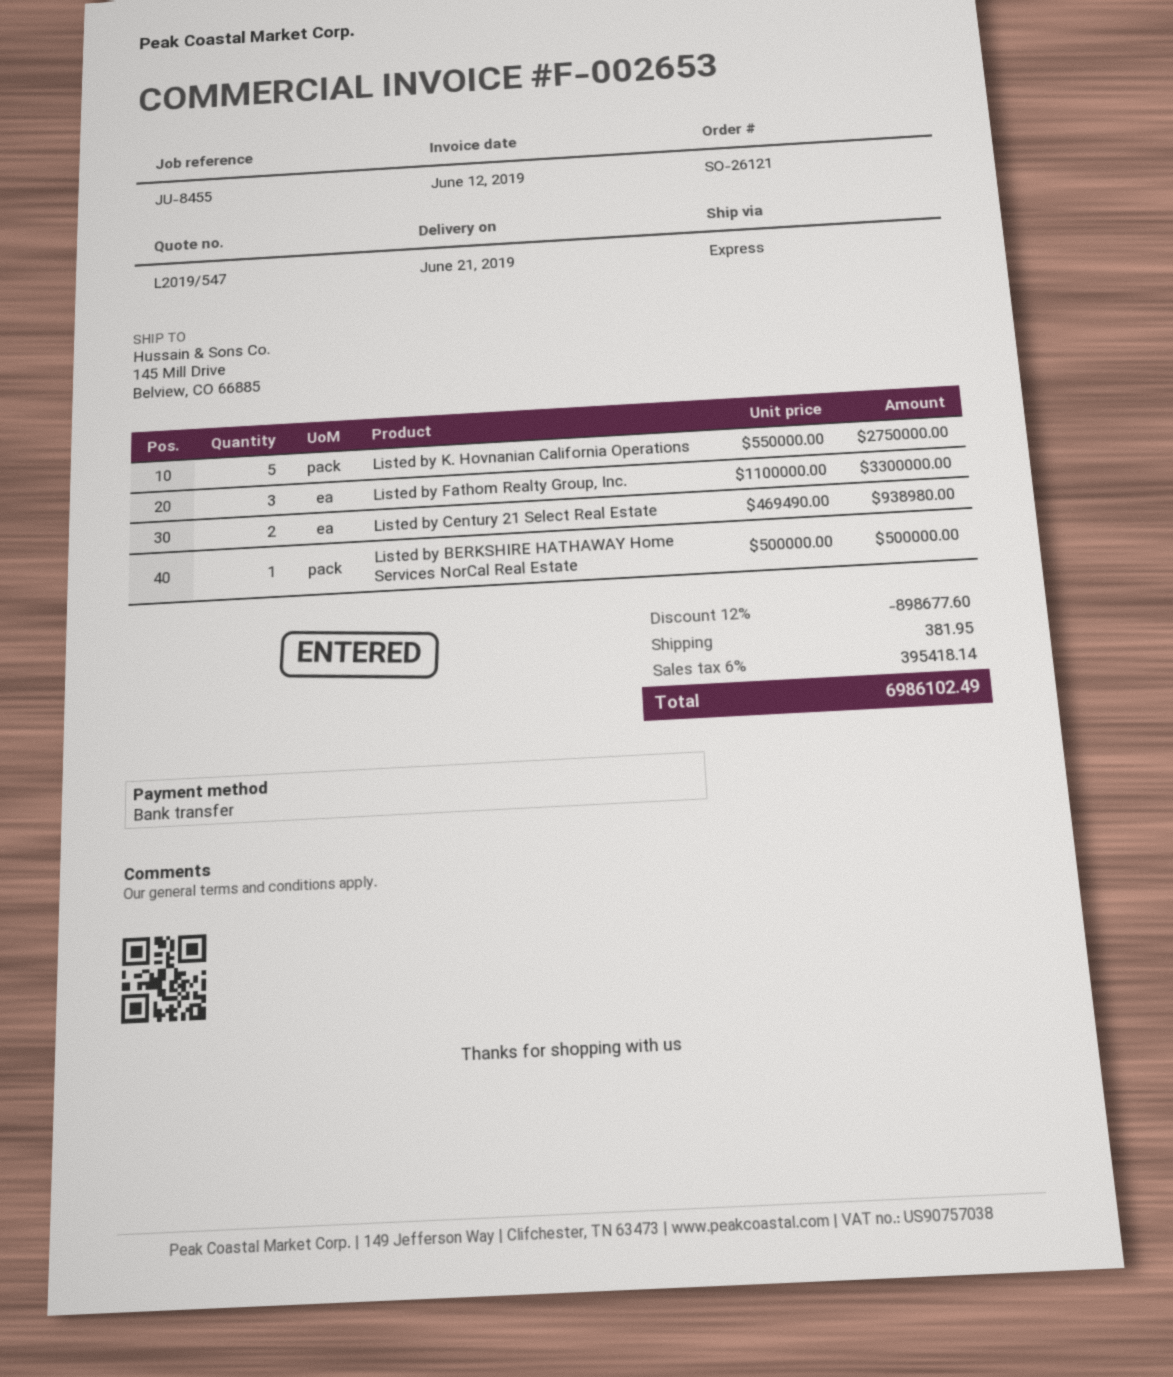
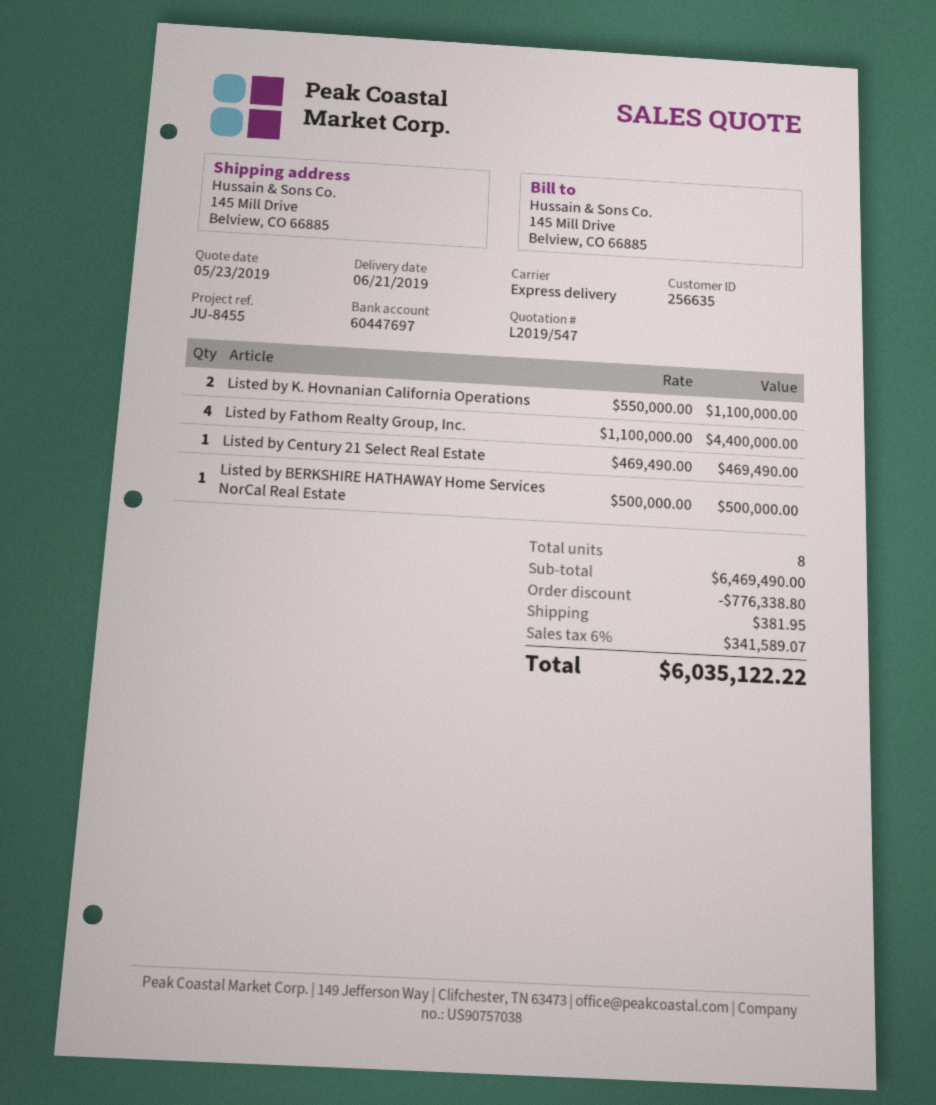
Listed by K. Hovnanian California Operations: 5 x 550000.00 = 2750000.00 -> 2 x 550000.00 = 1100000.00
Listed by Fathom Realty Group, Inc.: 3 x 1100000.00 = 3300000.00 -> 4 x 1100000.00 = 4400000.00
Listed by Century 21 Select Real Estate: 2 x 469490.00 = 938980.00 -> 1 x 469490.00 = 469490.00
discount: 898677.60 -> 776338.80
tax: 6% = 395418.14 -> 6% = 341589.07
total: 6986102.49 -> 6035122.22

